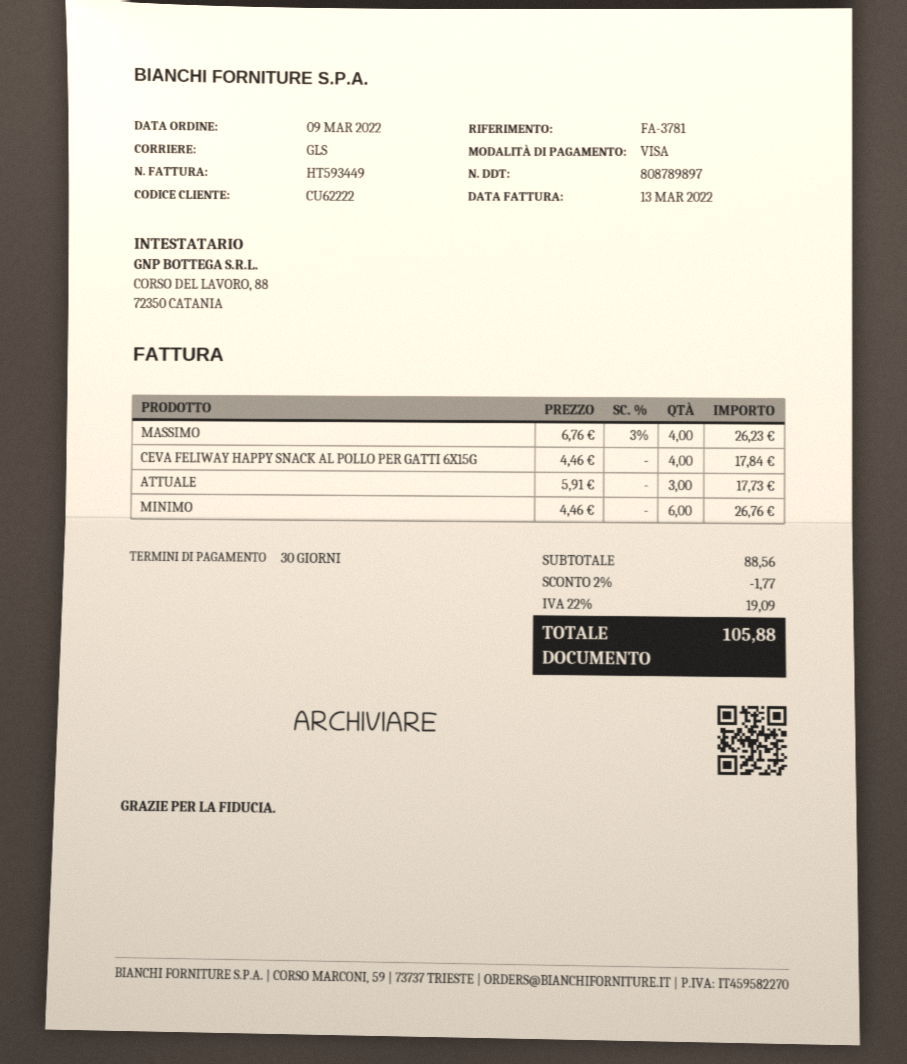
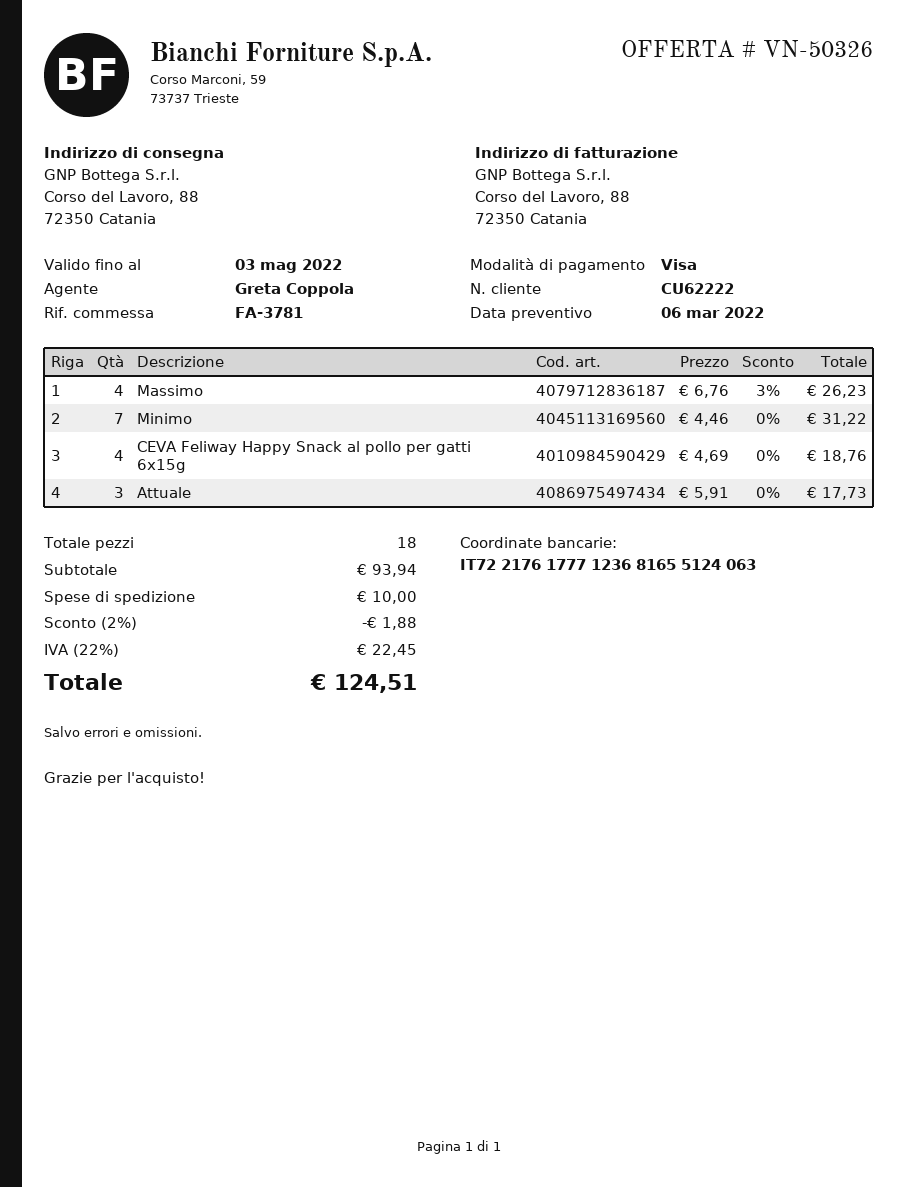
CEVA FELIWAY HAPPY SNACK AL POLLO PER GATTI 6X15G: 4 x 4.46 = 17.84 -> 4 x 4.69 = 18.76
MINIMO: 6 x 4.46 = 26.76 -> 7 x 4.46 = 31.22
subtotal: 88.56 -> 93.94
discount: 2% = 1.77 -> 2% = 1.88
shipping: none -> 10.00
tax: 22% = 19.09 -> 22% = 22.45
total: 105.88 -> 124.51

